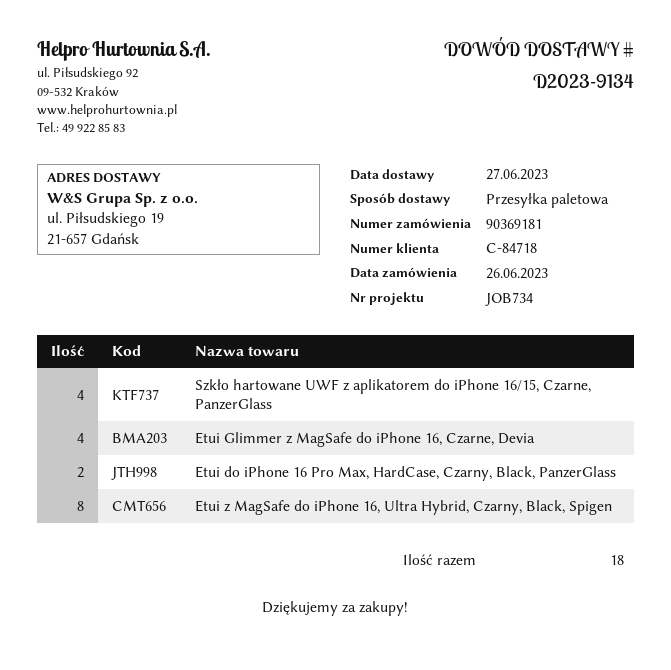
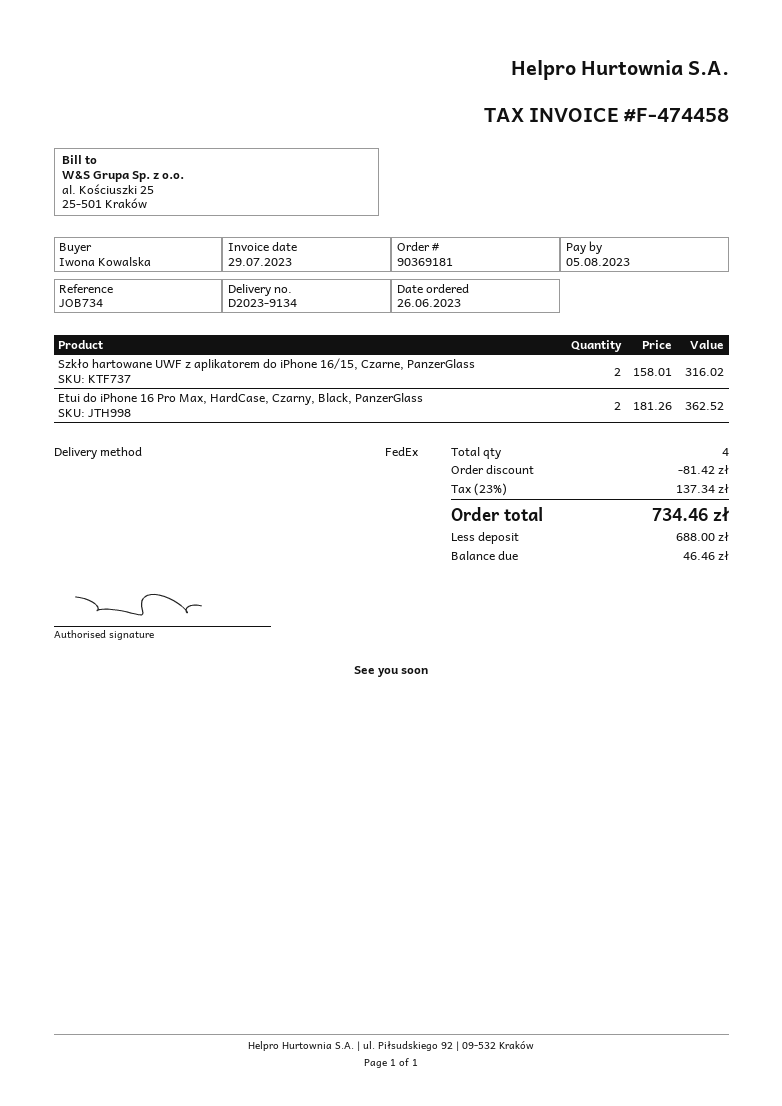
shipping method: pallet freight -> FedEx
Szkło hartowane UWF z aplikatorem do iPhone 16/15, Czarne, PanzerGlass: 4 -> 2
Etui Glimmer z MagSafe do iPhone 16, Czarne, Devia: 4 -> none
Etui z MagSafe do iPhone 16, Ultra Hybrid, Czarny, Black, Spigen: 8 -> none
total quantity: 18 -> 4

